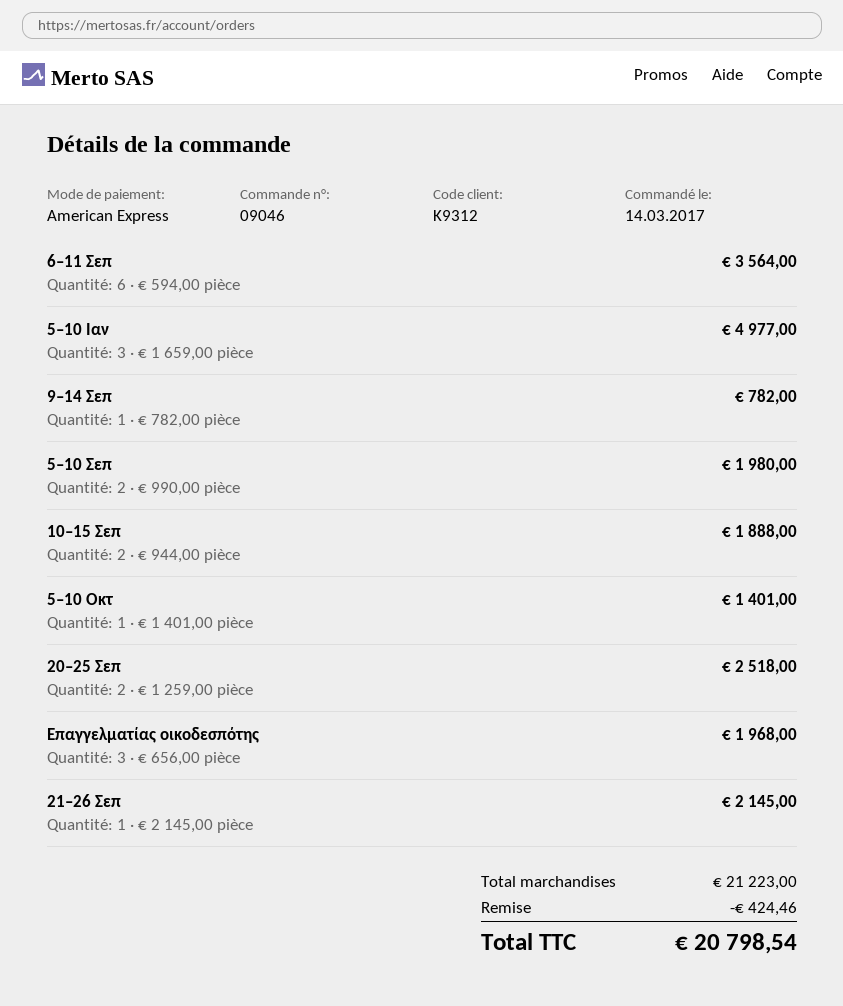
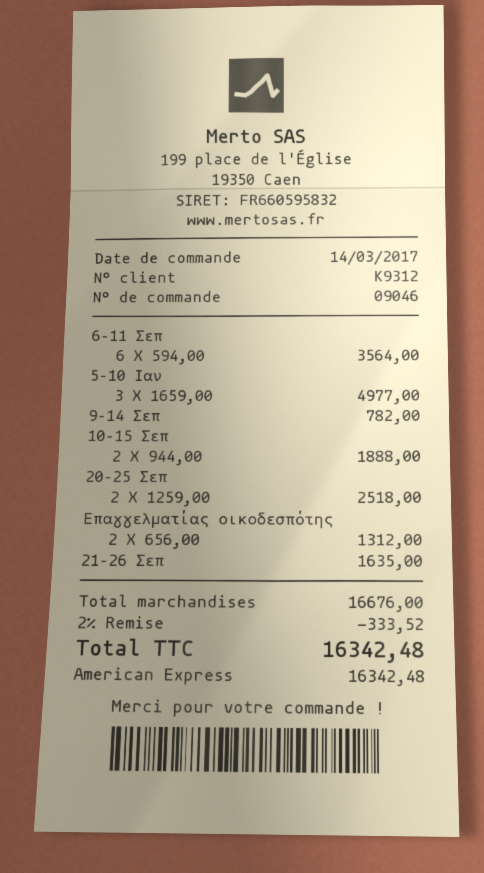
5–10 Σεπ: 2 x 990.00 = 1980.00 -> none
5–10 Οκτ: 1 x 1401.00 = 1401.00 -> none
Επαγγελματίας οικοδεσπότης: 3 x 656.00 = 1968.00 -> 2 x 656.00 = 1312.00
21–26 Σεπ: 1 x 2145.00 = 2145.00 -> 1 x 1635.00 = 1635.00
subtotal: 21223.00 -> 16676.00
discount: 424.46 -> 333.52
total: 20798.54 -> 16342.48

